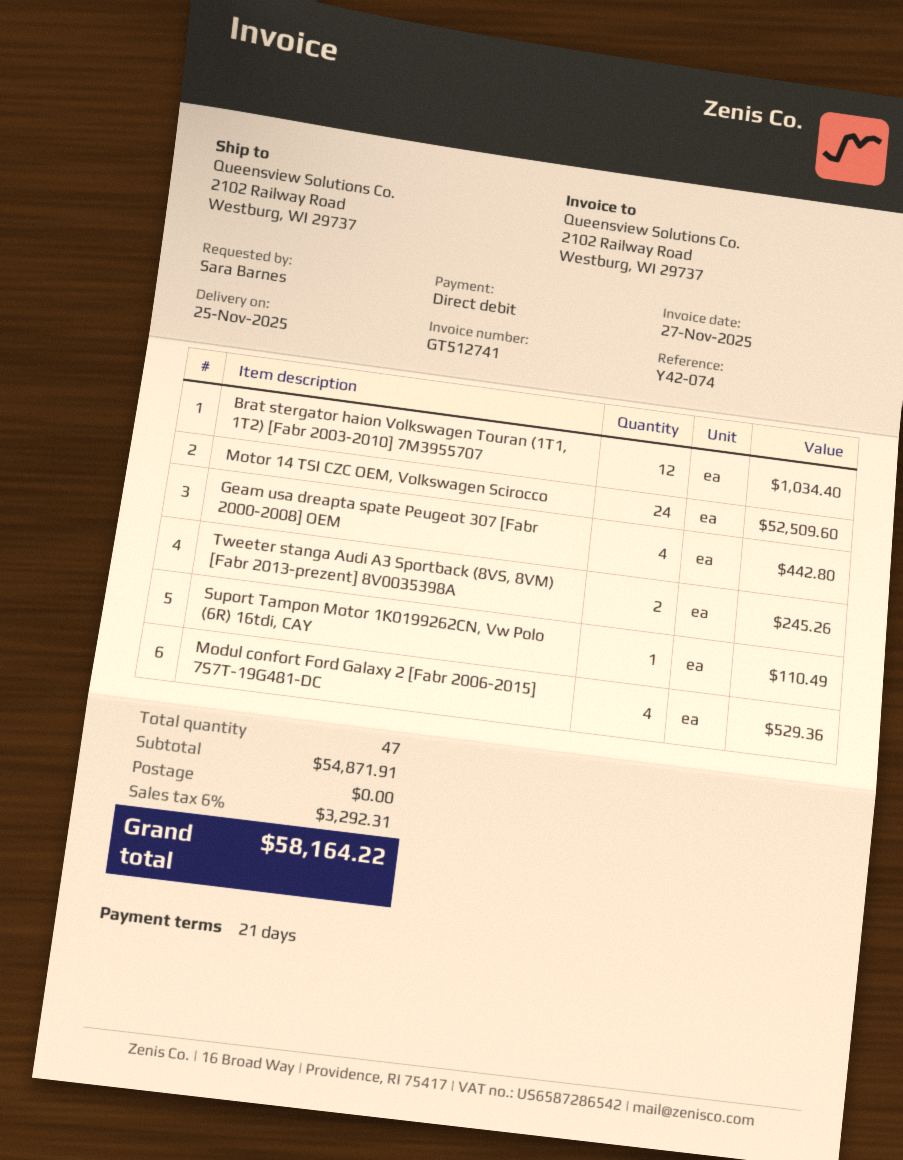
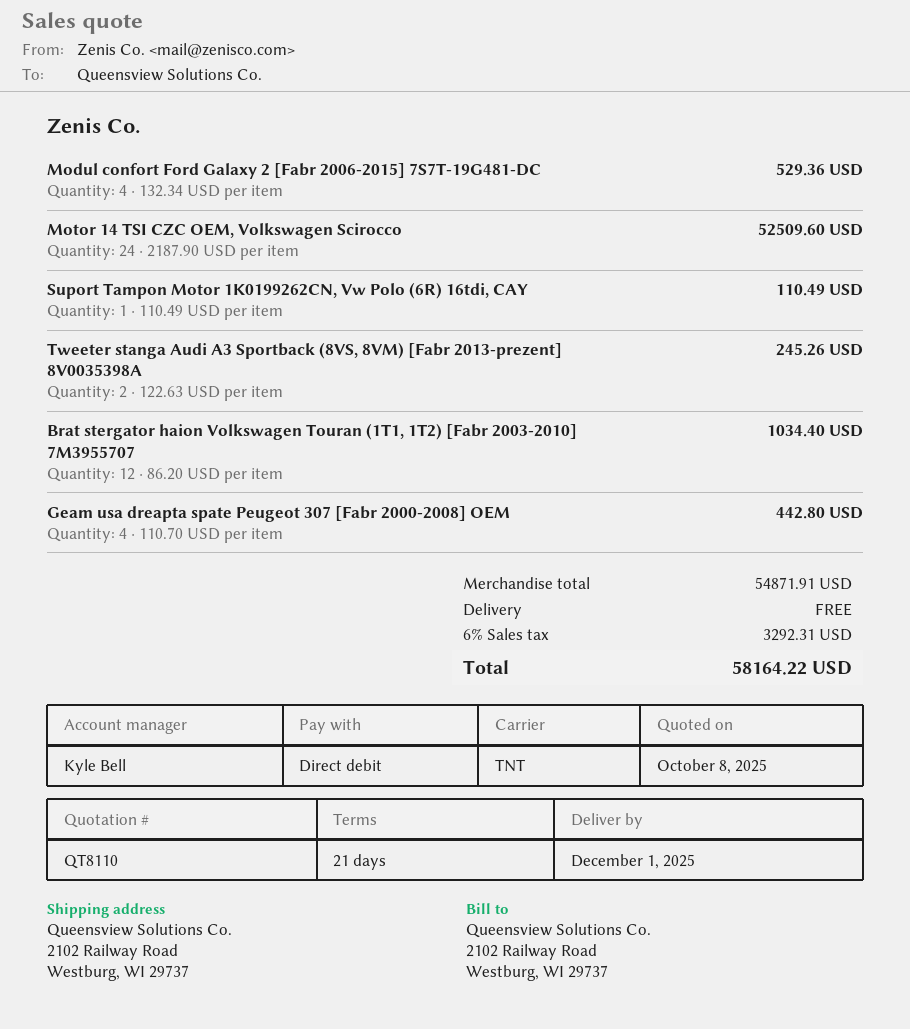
delivery date: 2025-11-25 -> 2025-12-01

